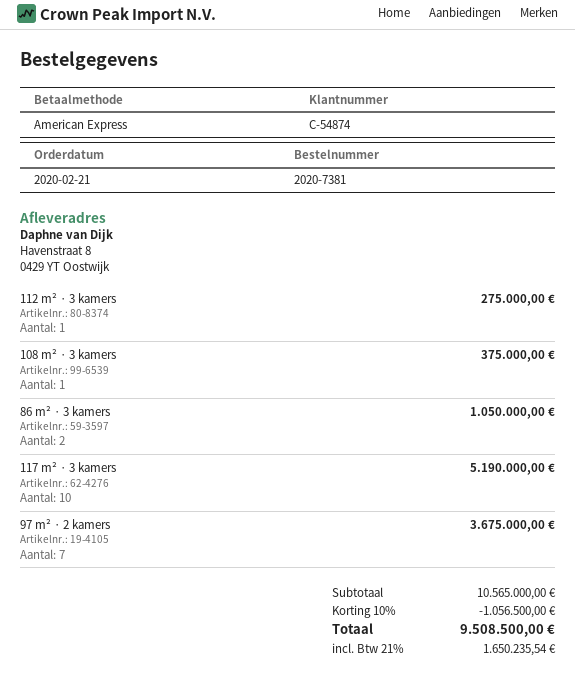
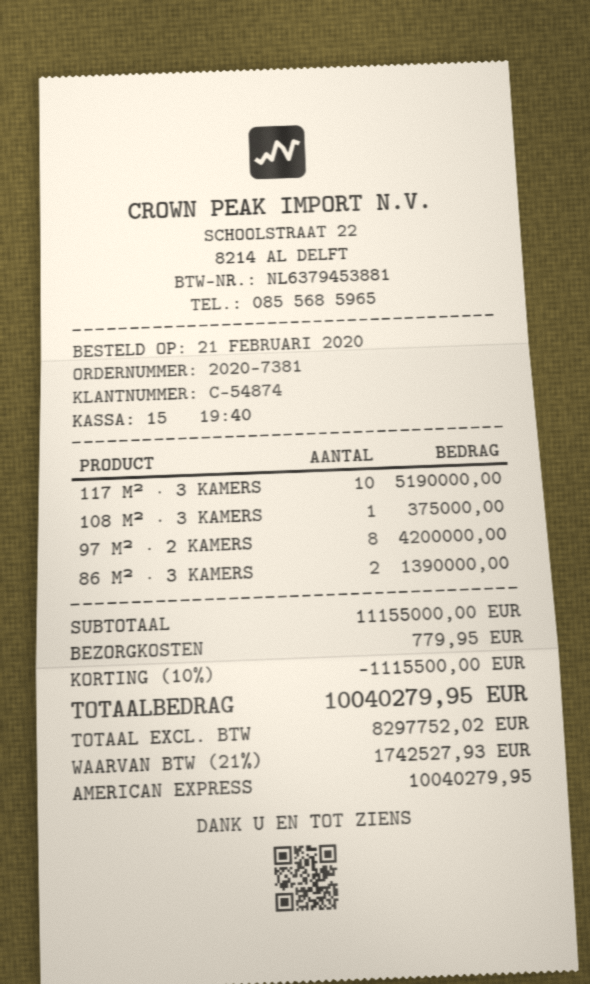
112 m² · 3 kamers: 1 for 275000.00 -> none
86 m² · 3 kamers: 2 for 1050000.00 -> 2 for 1390000.00
97 m² · 2 kamers: 7 for 3675000.00 -> 8 for 4200000.00
subtotal: 10565000.00 -> 11155000.00
discount: 10% = 1056500.00 -> 10% = 1115500.00
shipping: none -> 779.95
tax: 21% = 1650235.54 -> 21% = 1742527.93
total: 9508500.00 -> 10040279.95

